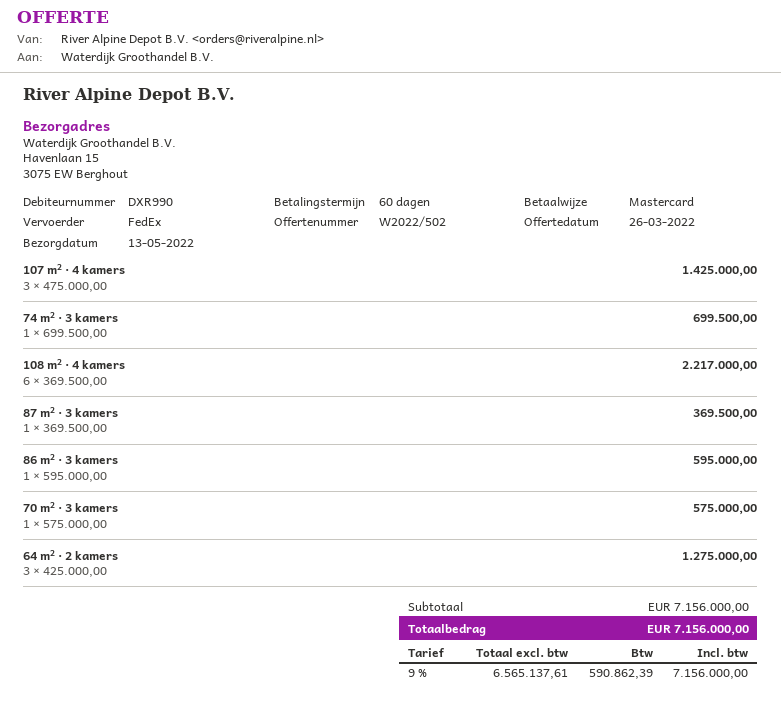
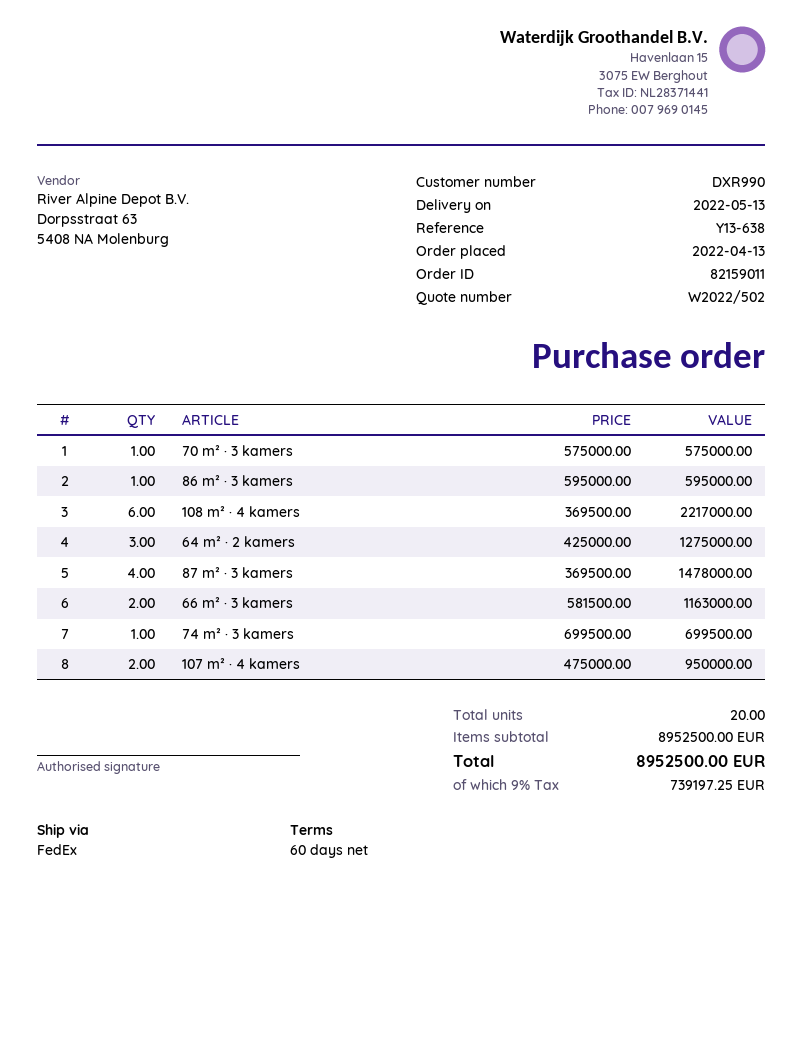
107 m² · 4 kamers: 3 x 475000.00 = 1425000.00 -> 2 x 475000.00 = 950000.00
87 m² · 3 kamers: 1 x 369500.00 = 369500.00 -> 4 x 369500.00 = 1478000.00
66 m² · 3 kamers: none -> 2 x 581500.00 = 1163000.00
subtotal: 7156000.00 -> 8952500.00
tax: 9% = 590862.39 -> 9% = 739197.25
total: 7156000.00 -> 8952500.00

